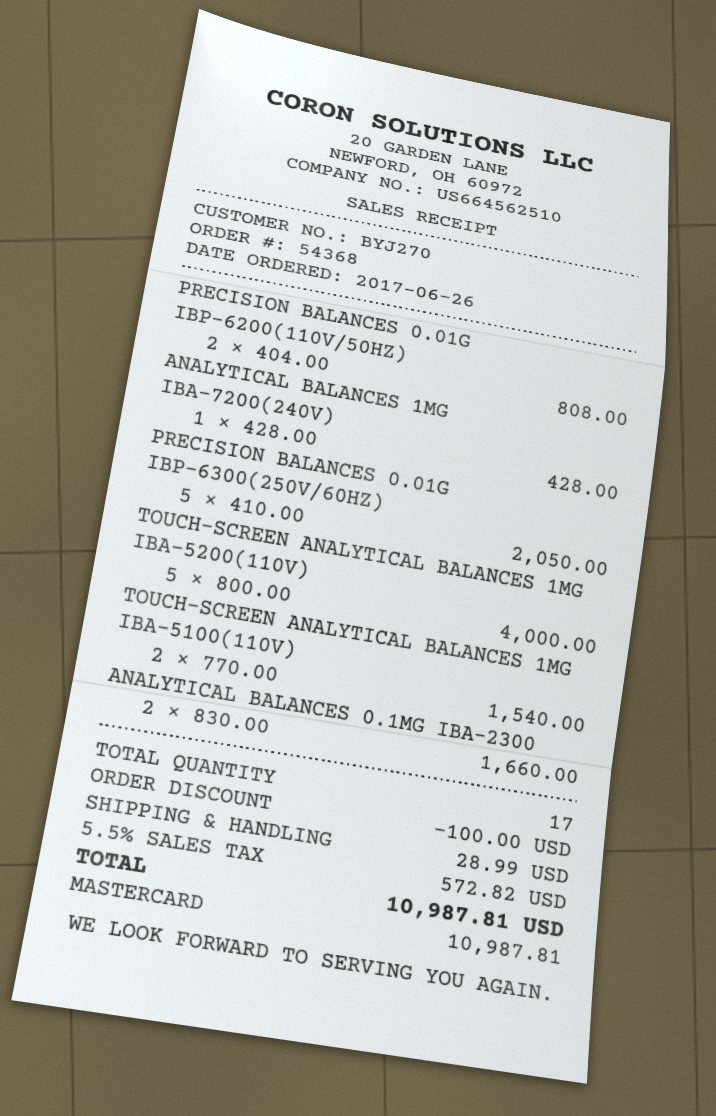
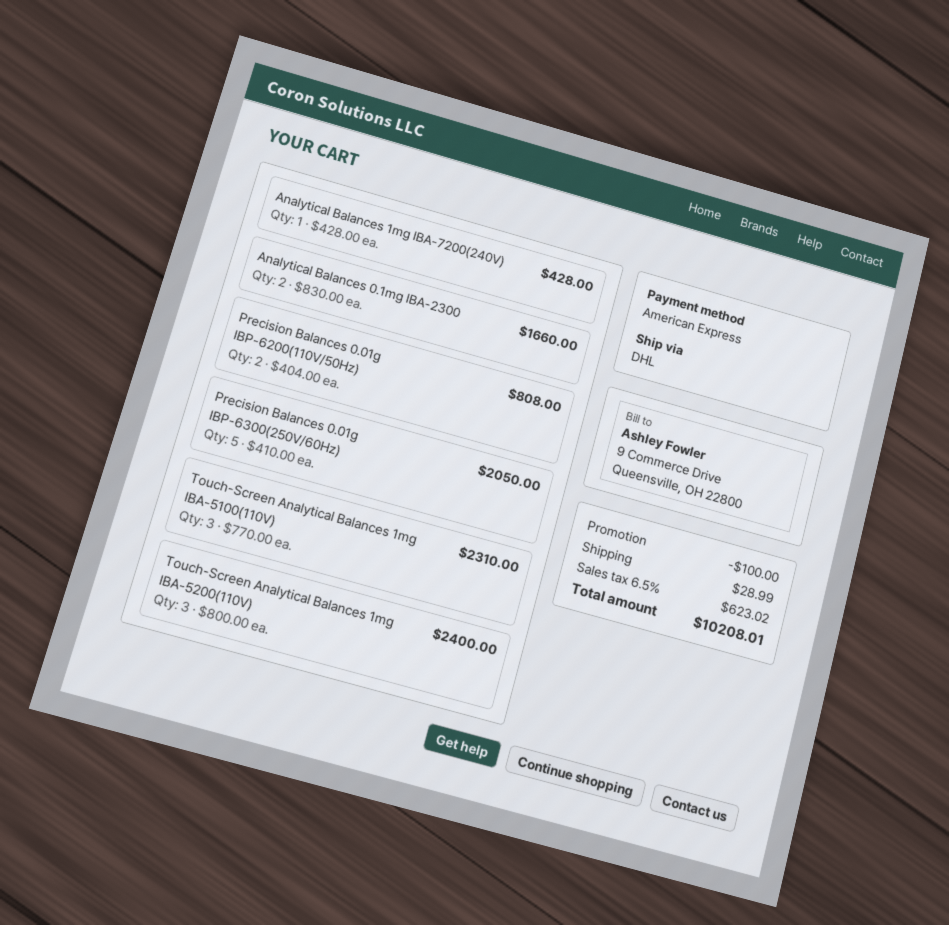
payment method: Mastercard -> American Express
TOUCH-SCREEN ANALYTICAL BALANCES 1MG IBA-5200(110V): 5 x 800.00 = 4000.00 -> 3 x 800.00 = 2400.00
TOUCH-SCREEN ANALYTICAL BALANCES 1MG IBA-5100(110V): 2 x 770.00 = 1540.00 -> 3 x 770.00 = 2310.00
tax: 5.5% = 572.82 -> 6.5% = 623.02
total: 10987.81 -> 10208.01

